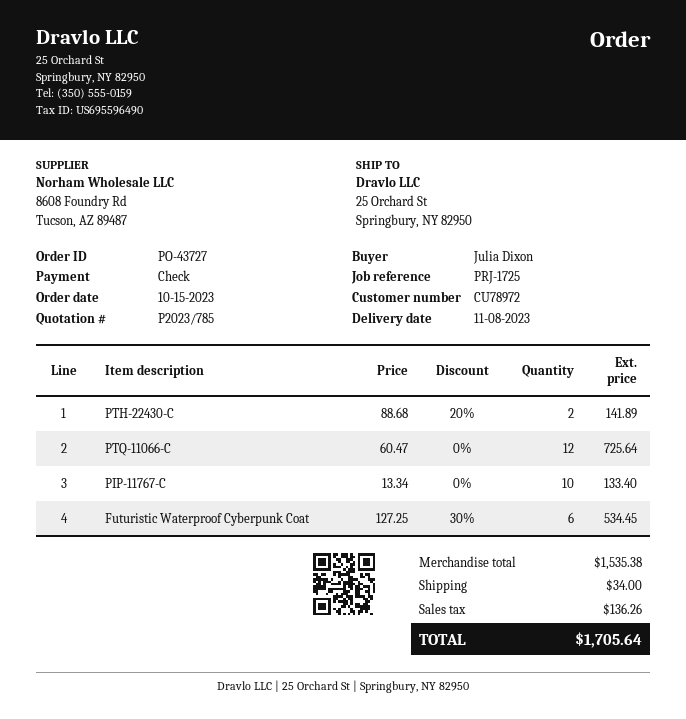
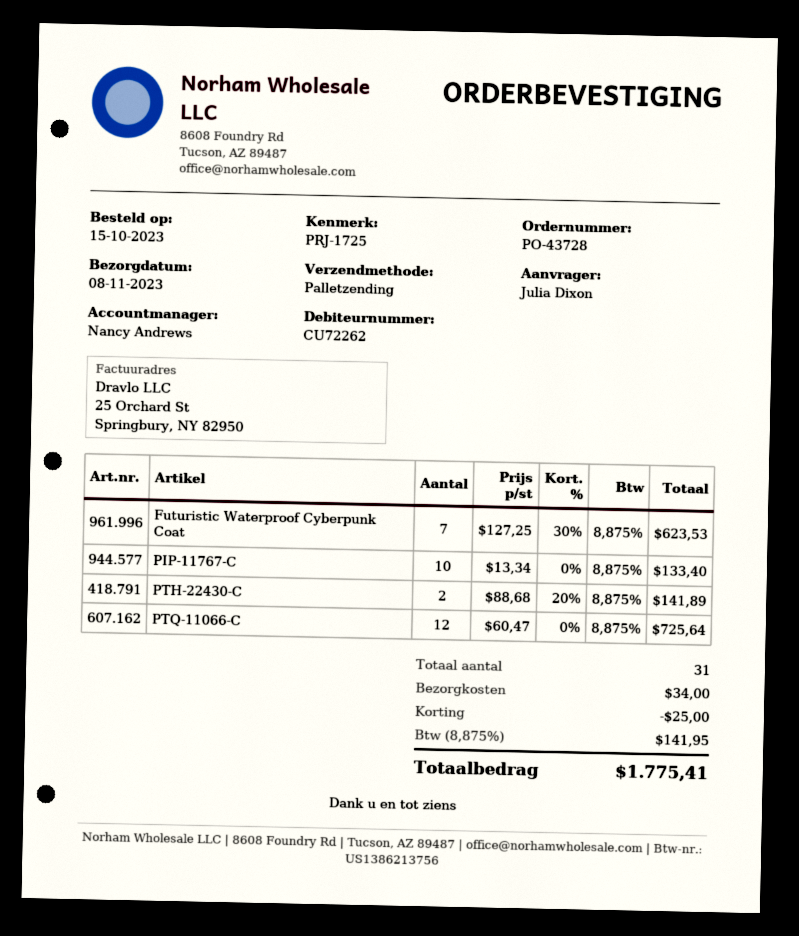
order number: PO-43727 -> PO-43728
customer number: CU78972 -> CU72262
Futuristic Waterproof Cyberpunk Coat: 6 x 127.25 - 30% = 534.45 -> 7 x 127.25 - 30% = 623.53
discount: none -> 25.00
tax: 136.26 -> 141.95
total: 1705.64 -> 1775.41

